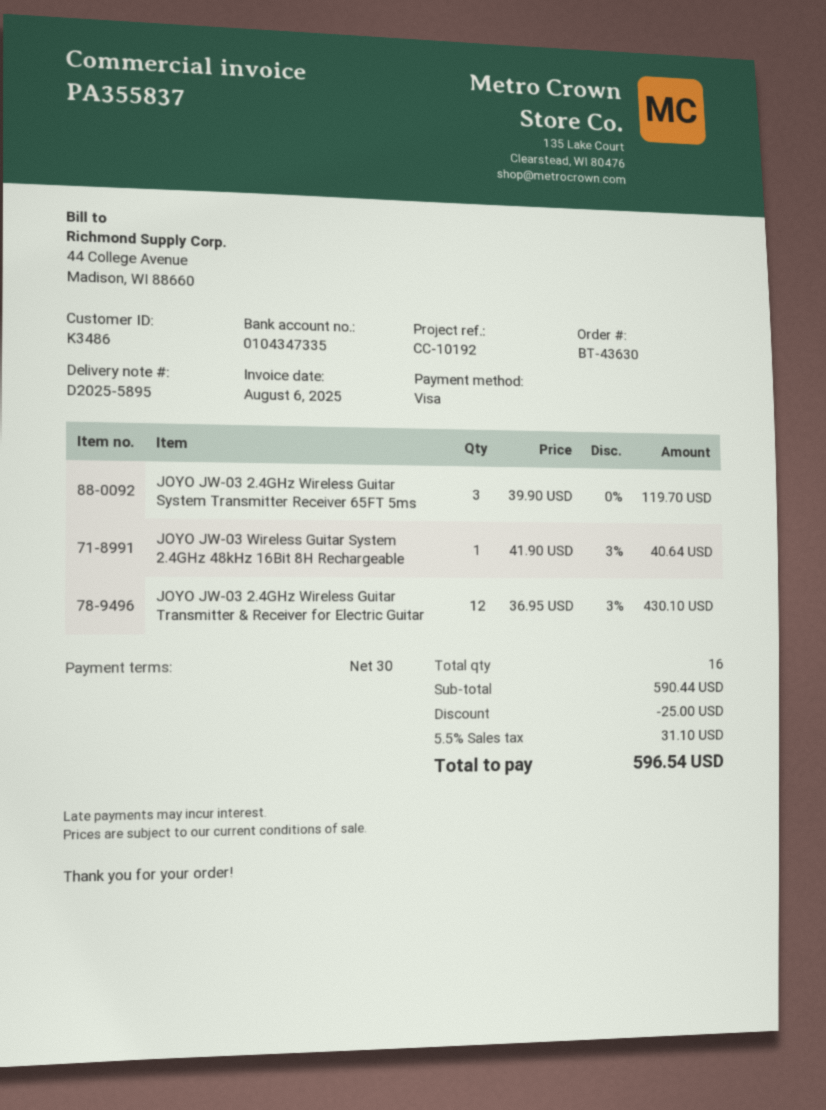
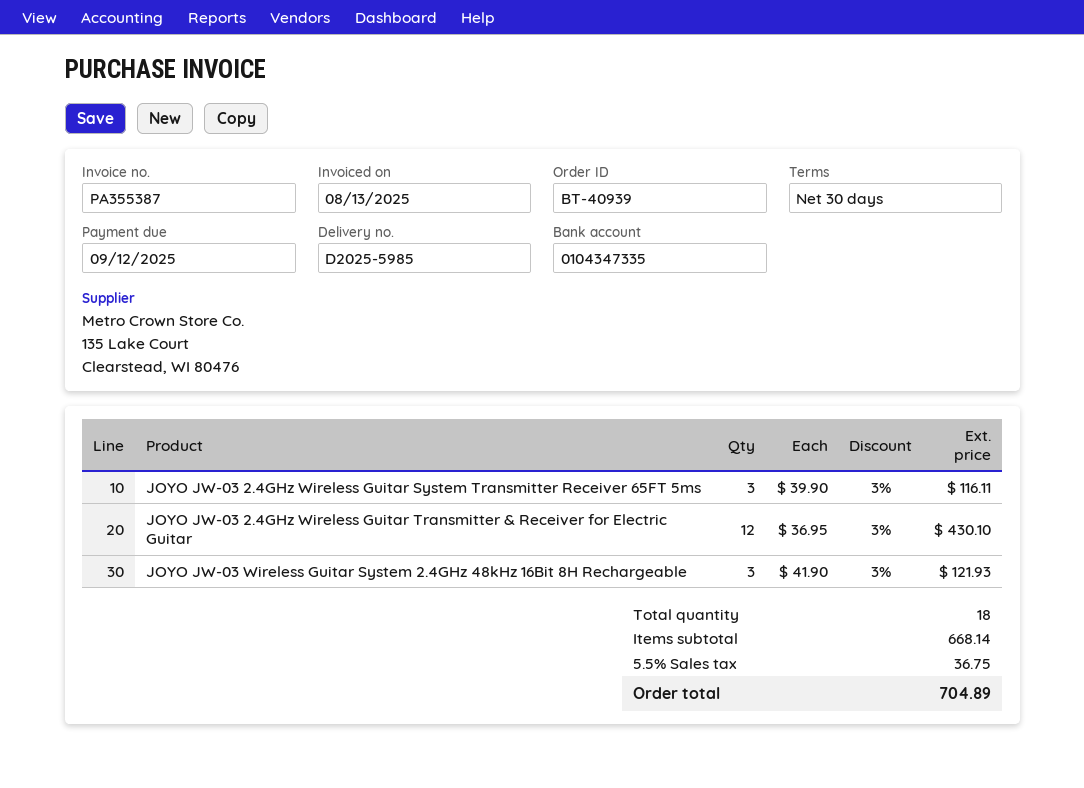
order number: BT-43630 -> BT-40939
delivery note number: D2025-5895 -> D2025-5985
invoice number: PA355837 -> PA355387
invoice date: 2025-08-06 -> 2025-08-13
JOYO JW-03 2.4GHz Wireless Guitar System Transmitter Receiver 65FT 5ms: 3 x 39.90 = 119.70 -> 3 x 39.90 - 3% = 116.11
JOYO JW-03 Wireless Guitar System 2.4GHz 48kHz 16Bit 8H Rechargeable: 1 x 41.90 - 3% = 40.64 -> 3 x 41.90 - 3% = 121.93
total quantity: 16 -> 18
subtotal: 590.44 -> 668.14
discount: 25.00 -> none
tax: 5.5% = 31.10 -> 5.5% = 36.75
total: 596.54 -> 704.89

